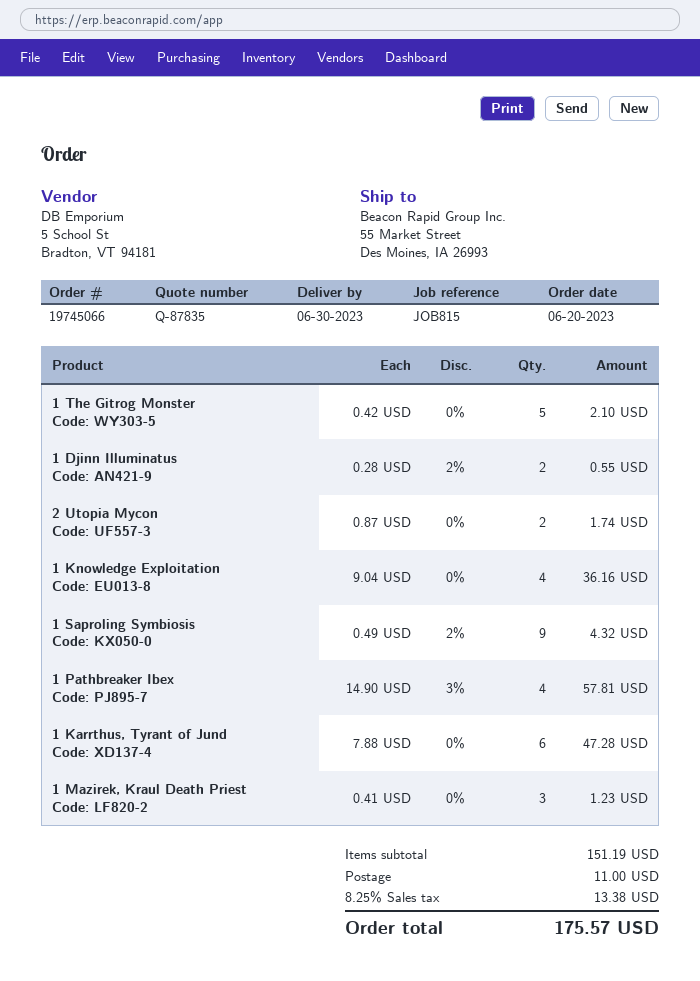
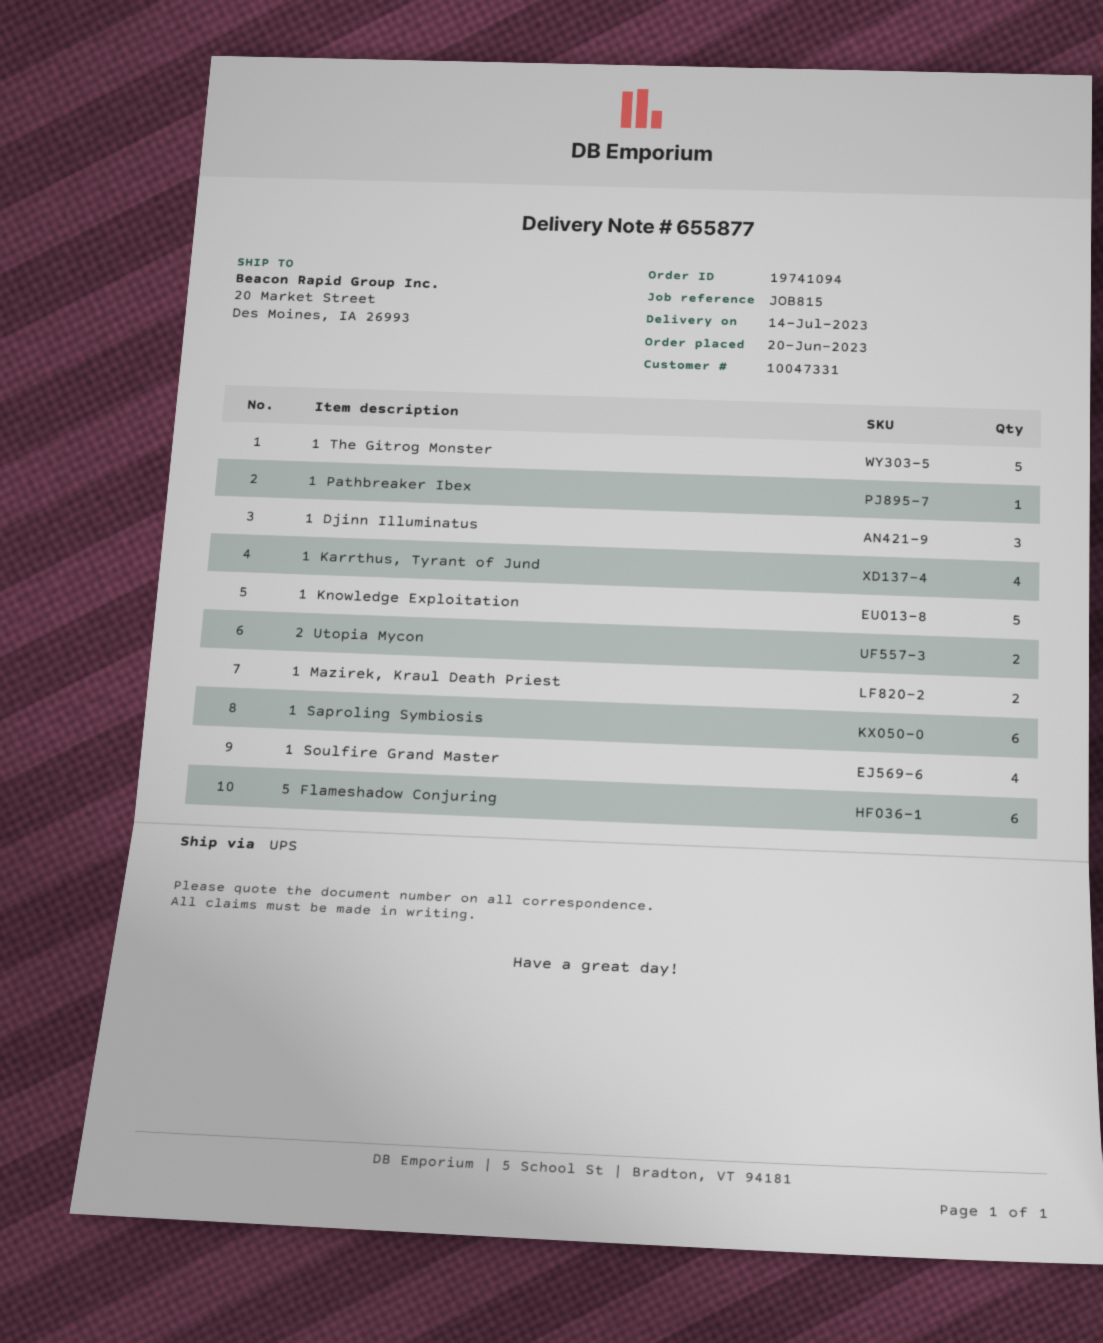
order number: 19745066 -> 19741094
delivery date: 2023-06-30 -> 2023-07-14
ship to: 55 Market Street, Des Moines, IA 26993 -> 20 Market Street, Des Moines, IA 26993
1 Djinn Illuminatus: 2 -> 3
1 Knowledge Exploitation: 4 -> 5
1 Saproling Symbiosis: 9 -> 6
1 Pathbreaker Ibex: 4 -> 1
1 Karrthus, Tyrant of Jund: 6 -> 4
1 Mazirek, Kraul Death Priest: 3 -> 2
1 Soulfire Grand Master: none -> 4
5 Flameshadow Conjuring: none -> 6

